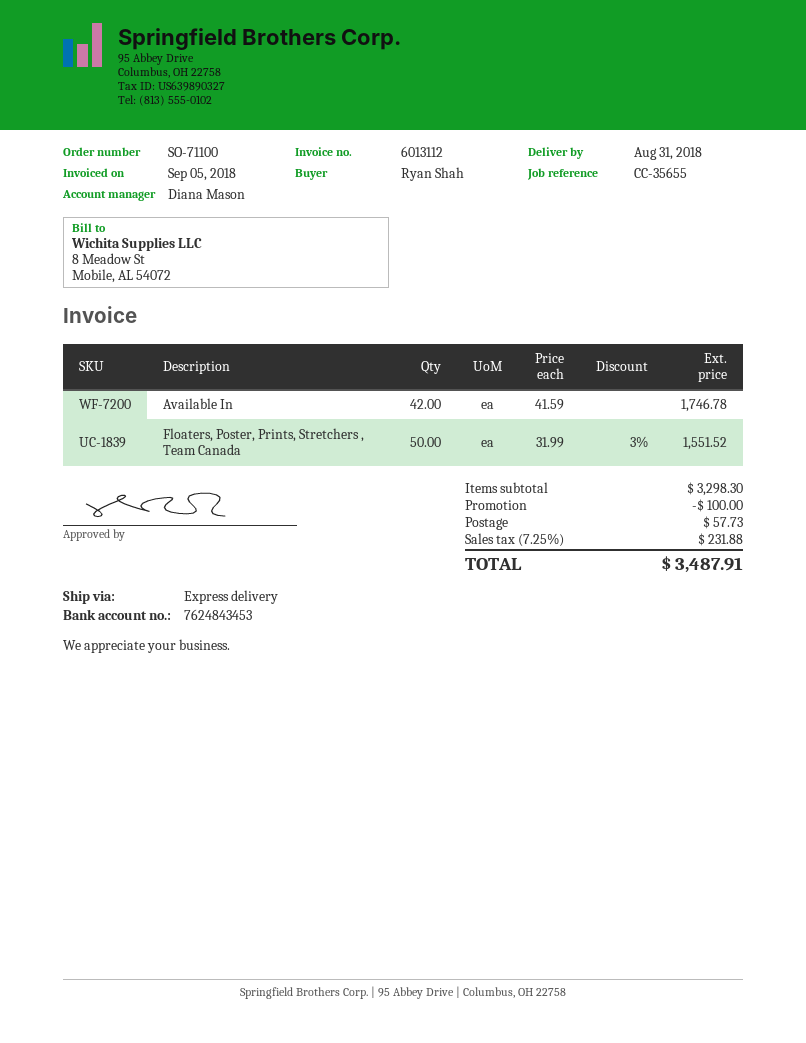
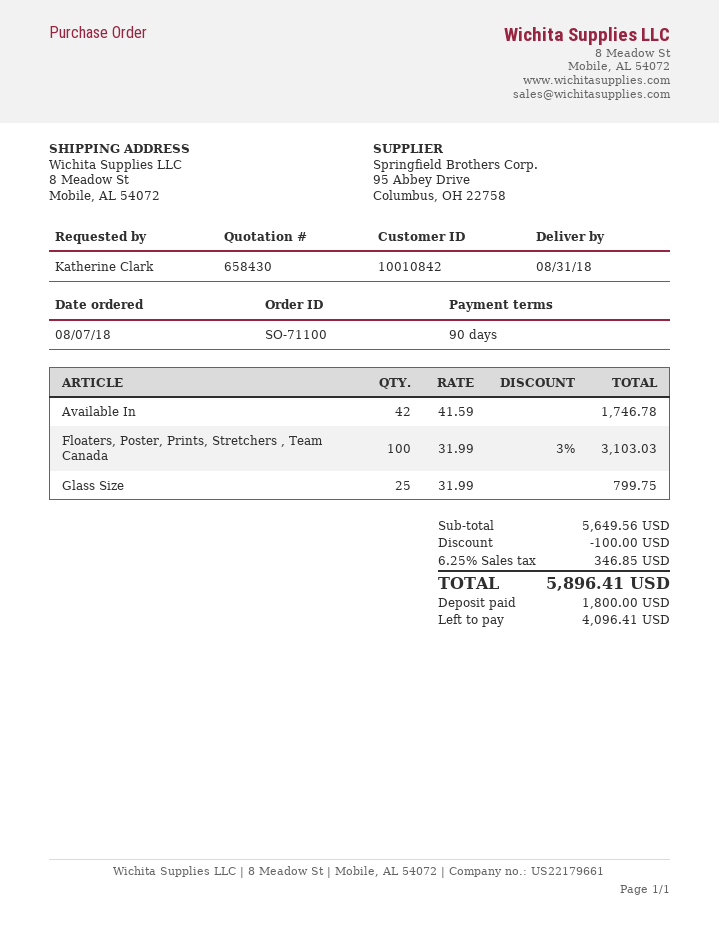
ordered by: Ryan Shah -> Katherine Clark
Floaters, Poster, Prints, Stretchers , Team Canada: 50 x 31.99 - 3% = 1551.52 -> 100 x 31.99 - 3% = 3103.03
Glass Size: none -> 25 x 31.99 = 799.75
subtotal: 3298.30 -> 5649.56
shipping: 57.73 -> none
tax: 7.25% = 231.88 -> 6.25% = 346.85
total: 3487.91 -> 5896.41

